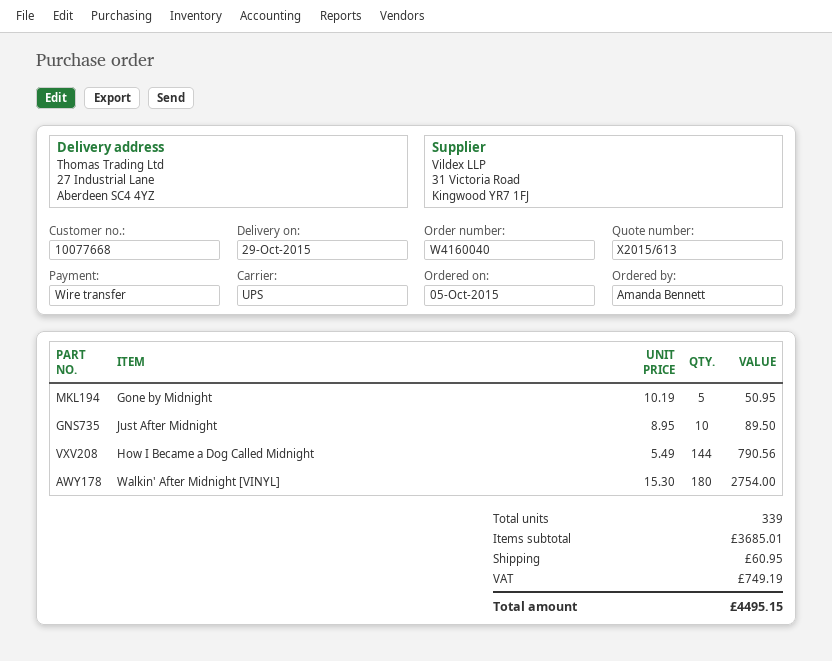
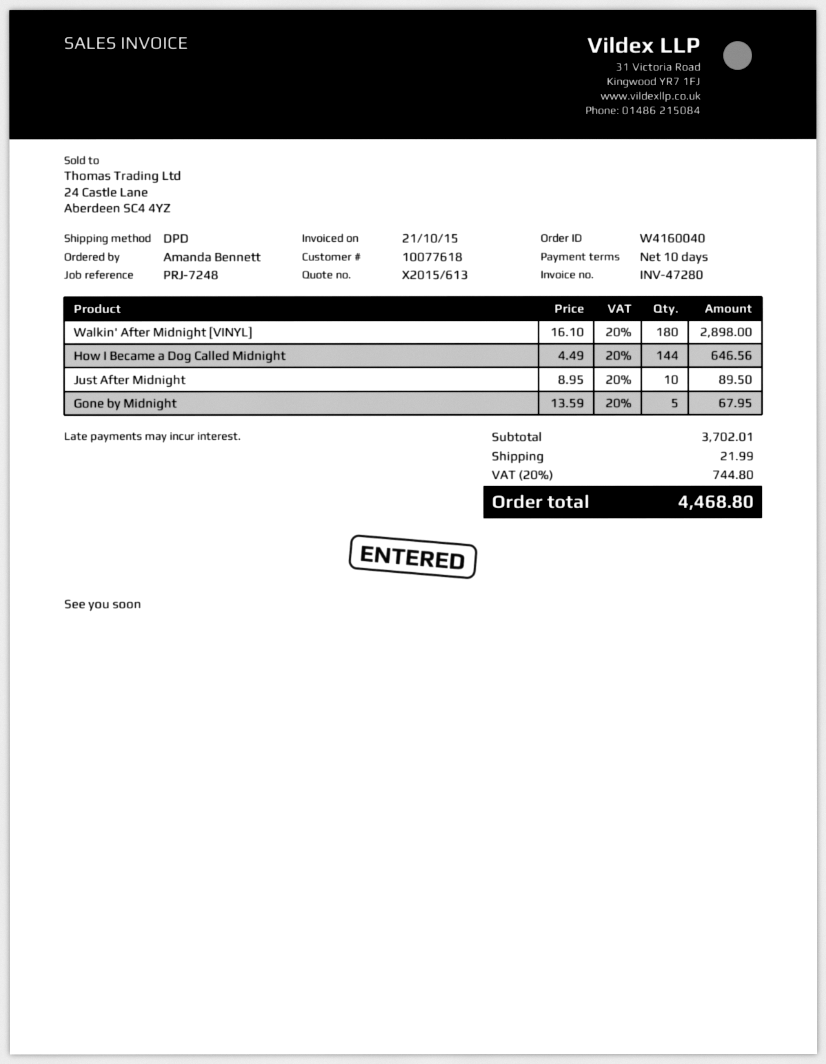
customer number: 10077668 -> 10077618
shipping method: UPS -> DPD
Gone by Midnight: 5 x 10.19 = 50.95 -> 5 x 13.59 = 67.95
How I Became a Dog Called Midnight: 144 x 5.49 = 790.56 -> 144 x 4.49 = 646.56
Walkin' After Midnight [VINYL]: 180 x 15.30 = 2754.00 -> 180 x 16.10 = 2898.00
subtotal: 3685.01 -> 3702.01
shipping: 60.95 -> 21.99
tax: 749.19 -> 744.80
total: 4495.15 -> 4468.80

